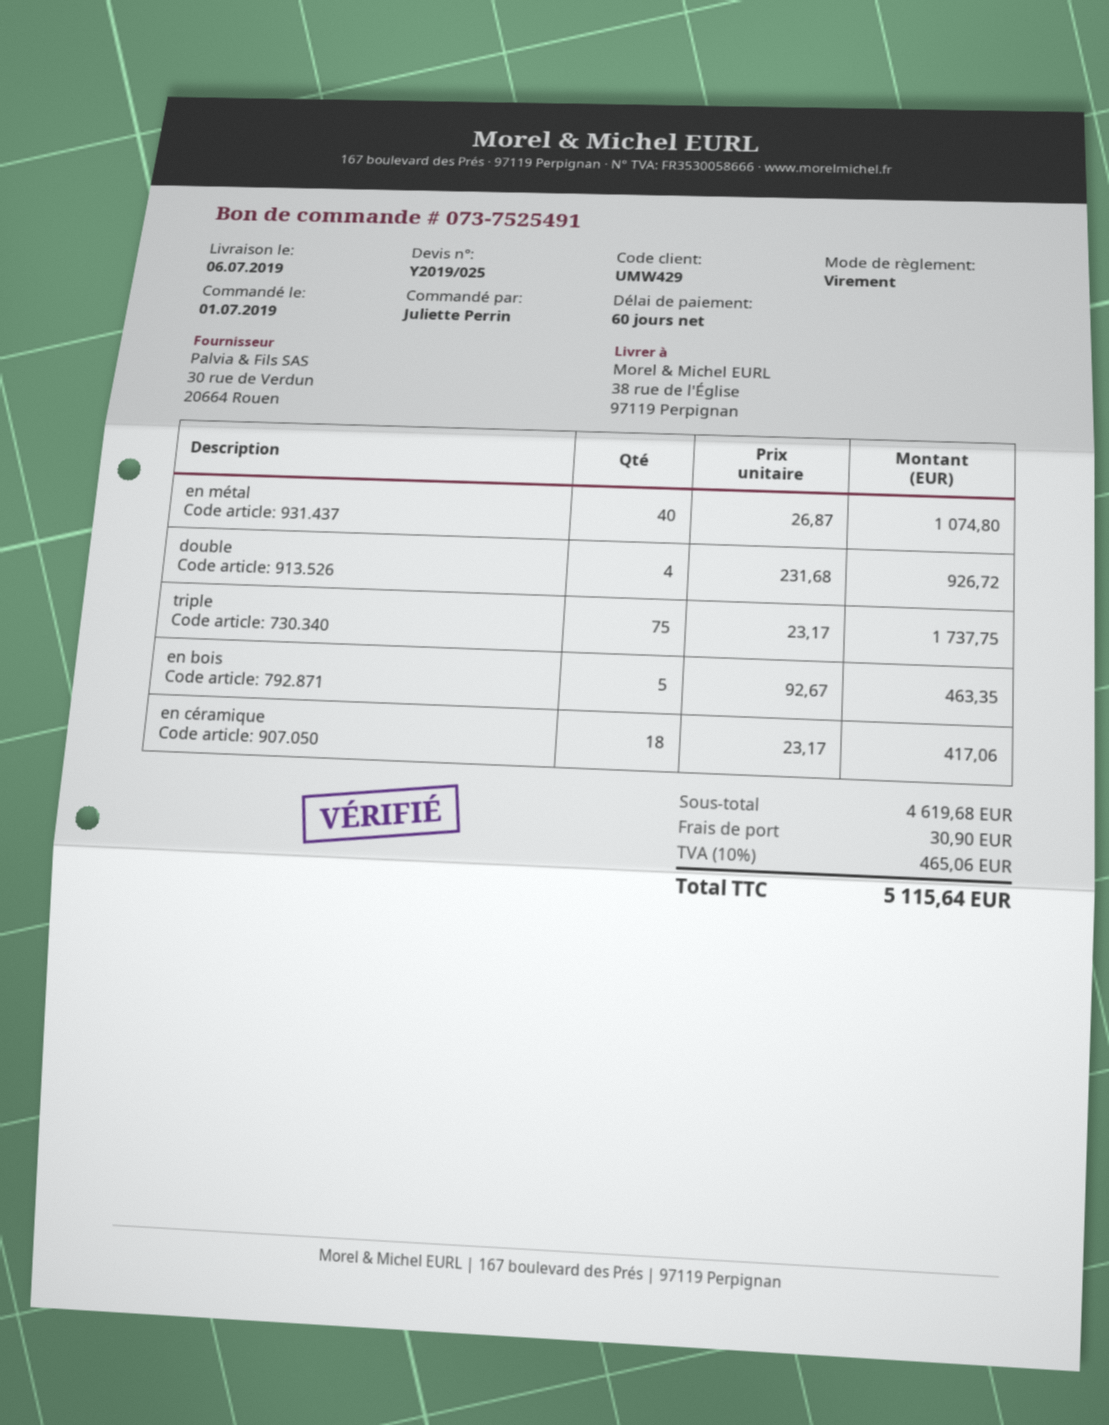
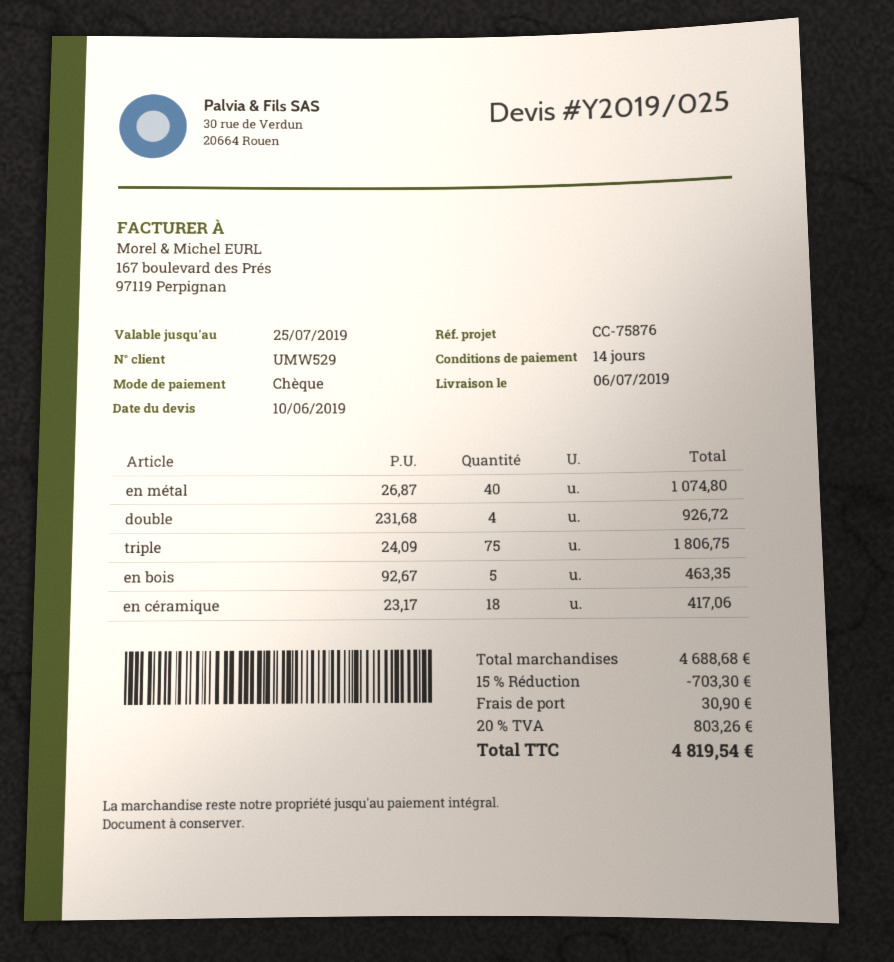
payment terms: 60 days -> 14 days
customer number: UMW429 -> UMW529
payment method: bank transfer -> cheque
triple: 75 x 23.17 = 1737.75 -> 75 x 24.09 = 1806.75
subtotal: 4619.68 -> 4688.68
discount: none -> 15% = 703.30
tax: 10% = 465.06 -> 20% = 803.26
total: 5115.64 -> 4819.54

